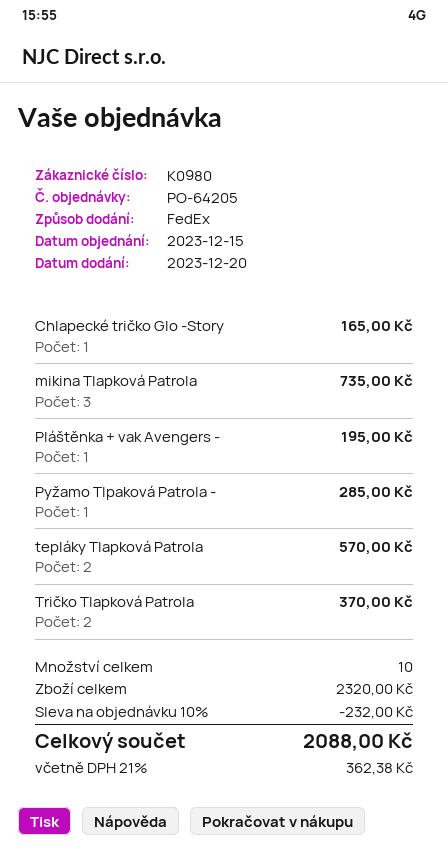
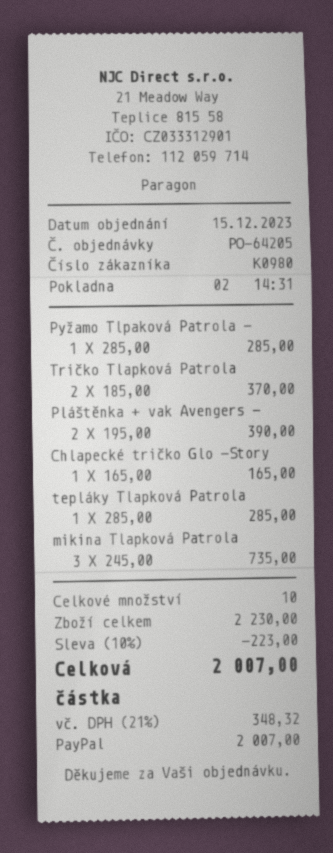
Pláštěnka + vak Avengers -: 1 for 195.00 -> 2 for 390.00
tepláky Tlapková Patrola: 2 for 570.00 -> 1 for 285.00
subtotal: 2320.00 -> 2230.00
discount: 10% = 232.00 -> 10% = 223.00
tax: 21% = 362.38 -> 21% = 348.32
total: 2088.00 -> 2007.00

